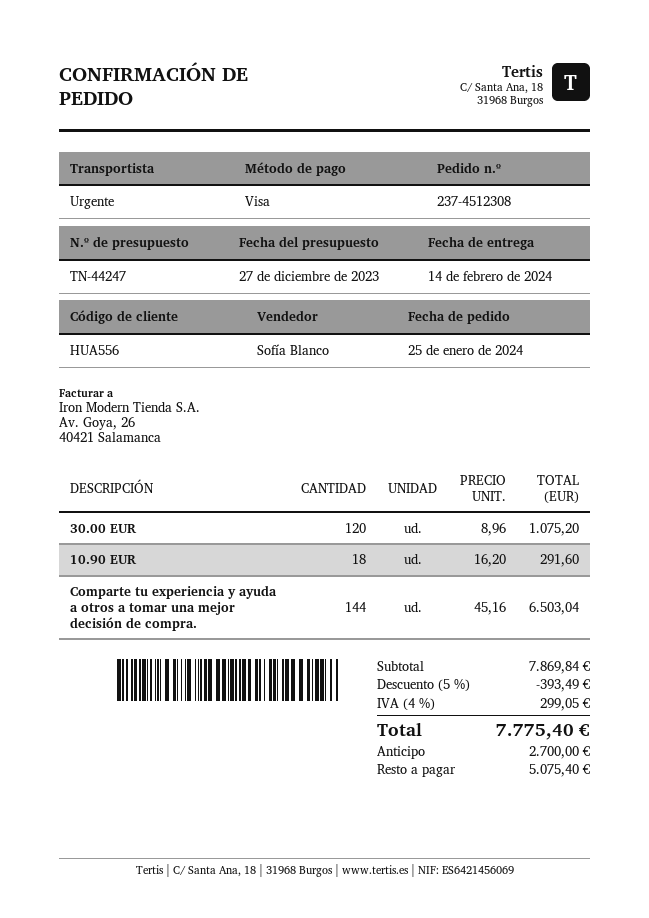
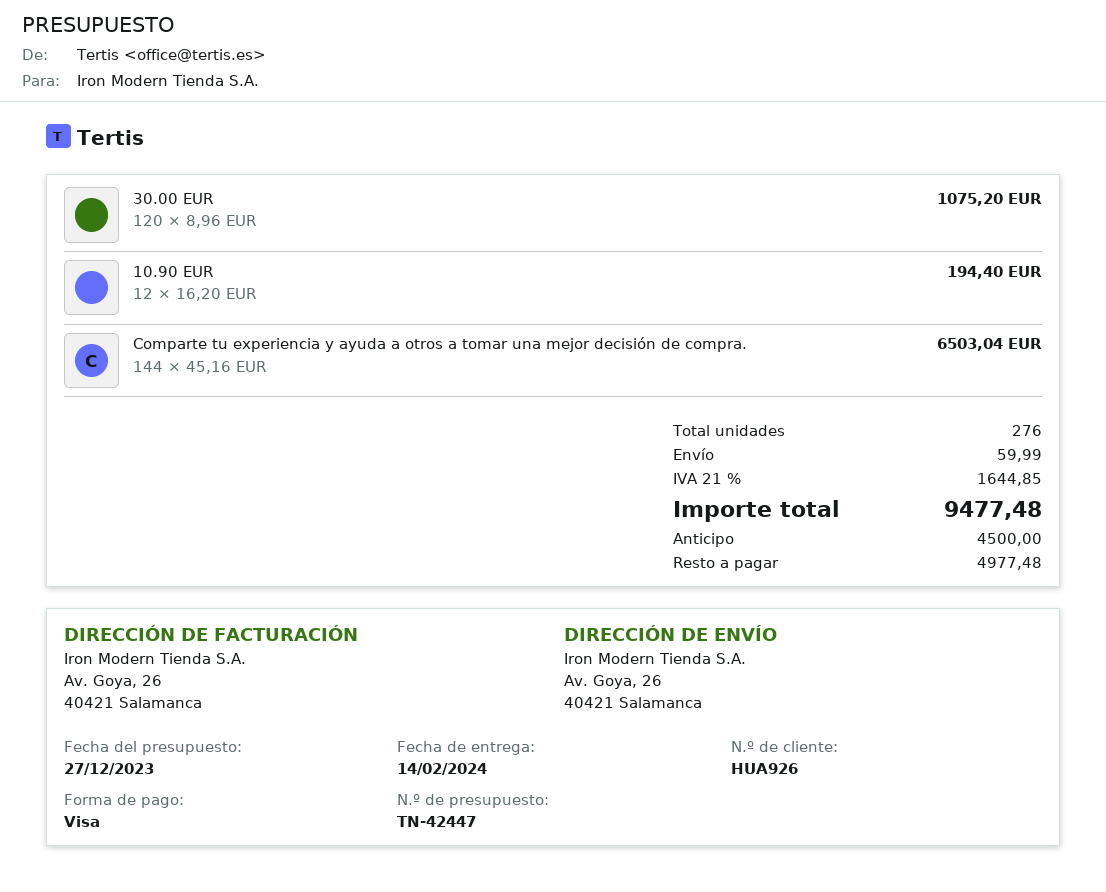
quote number: TN-44247 -> TN-42447
customer number: HUA556 -> HUA926
10.90 EUR: 18 x 16.20 = 291.60 -> 12 x 16.20 = 194.40
discount: 5% = 393.49 -> none
shipping: none -> 59.99
tax: 4% = 299.05 -> 21% = 1644.85
total: 7775.40 -> 9477.48
deposit: 2700.00 -> 4500.00
balance: 5075.40 -> 4977.48

